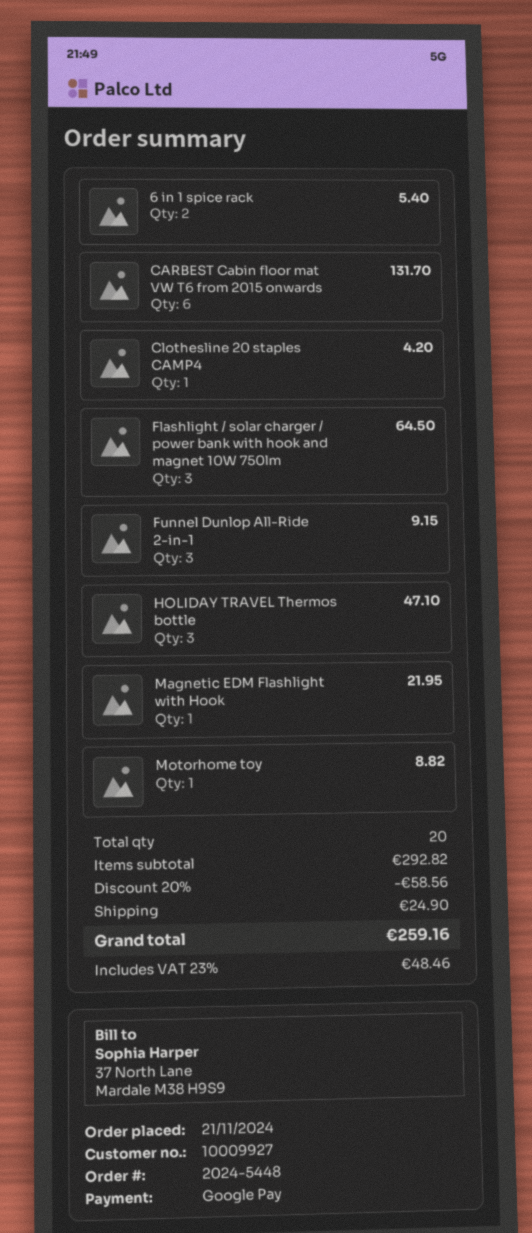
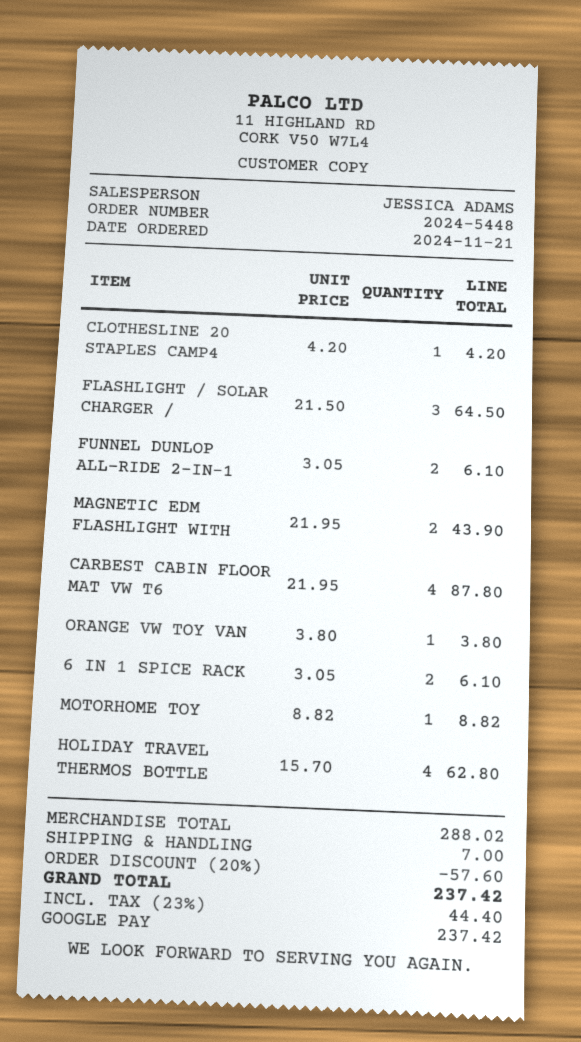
6 in 1 spice rack: 2 for 5.40 -> 2 for 6.10
CARBEST Cabin floor mat VW T6 from 2015 onwards: 6 for 131.70 -> 4 for 87.80
Funnel Dunlop All-Ride 2-in-1: 3 for 9.15 -> 2 for 6.10
HOLIDAY TRAVEL Thermos bottle: 3 for 47.10 -> 4 for 62.80
Magnetic EDM Flashlight with Hook: 1 for 21.95 -> 2 for 43.90
ORANGE VW TOY VAN: none -> 1 for 3.80
subtotal: 292.82 -> 288.02
discount: 20% = 58.56 -> 20% = 57.60
shipping: 24.90 -> 7.00
tax: 23% = 48.46 -> 23% = 44.40
total: 259.16 -> 237.42

